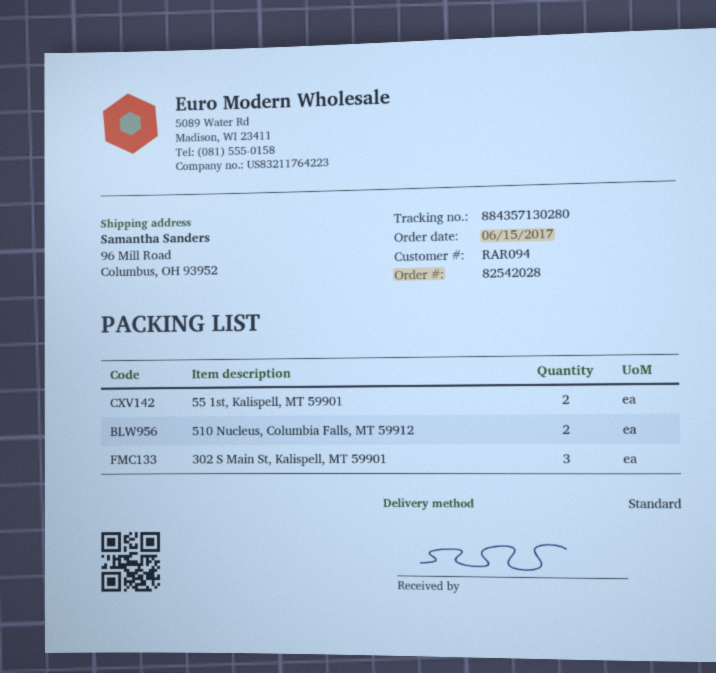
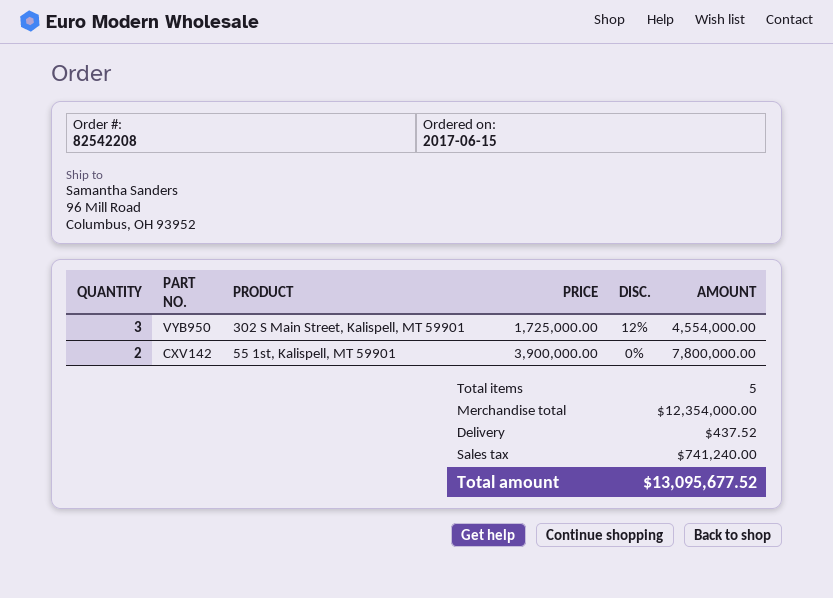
order number: 82542028 -> 82542208
510 Nucleus, Columbia Falls, MT 59912: 2 -> none
302 S Main St, Kalispell, MT 59901: 3 -> none
302 S Main Street, Kalispell, MT 59901: none -> 3

